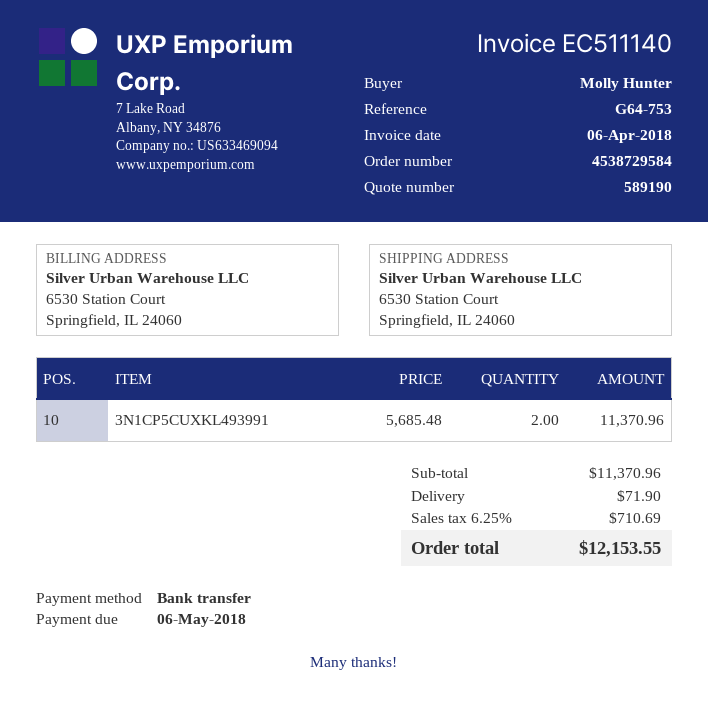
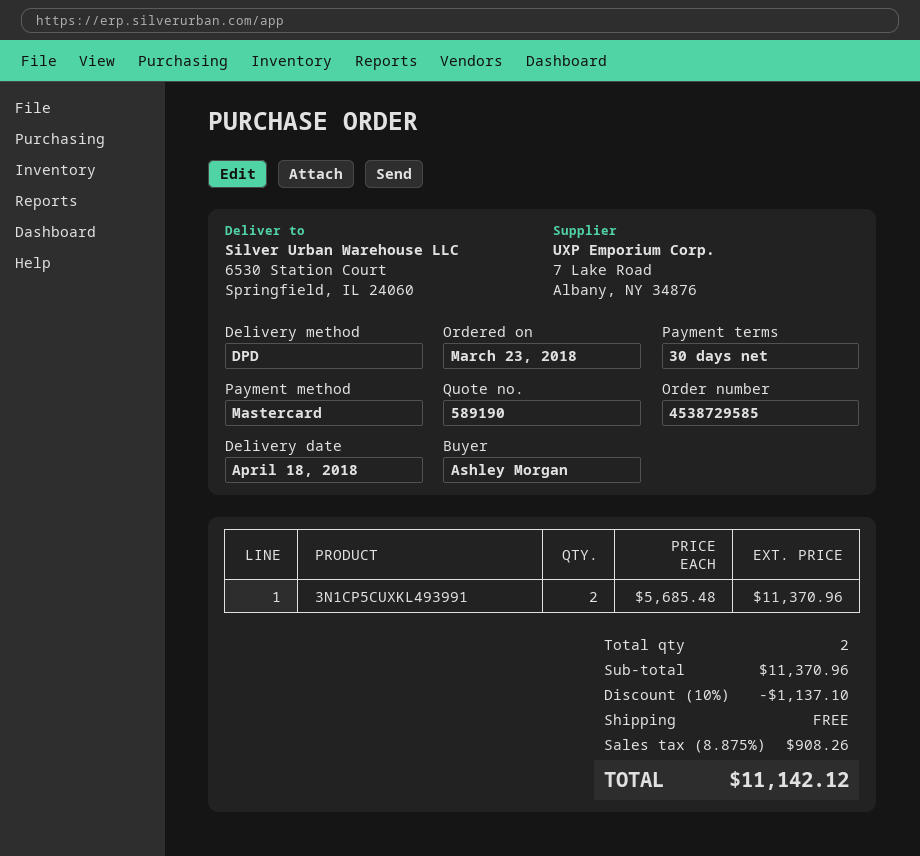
order number: 4538729584 -> 4538729585
ordered by: Molly Hunter -> Ashley Morgan
payment method: bank transfer -> Mastercard
discount: none -> 10% = 1137.10
shipping: 71.90 -> 0.00
tax: 6.25% = 710.69 -> 8.875% = 908.26
total: 12153.55 -> 11142.12

